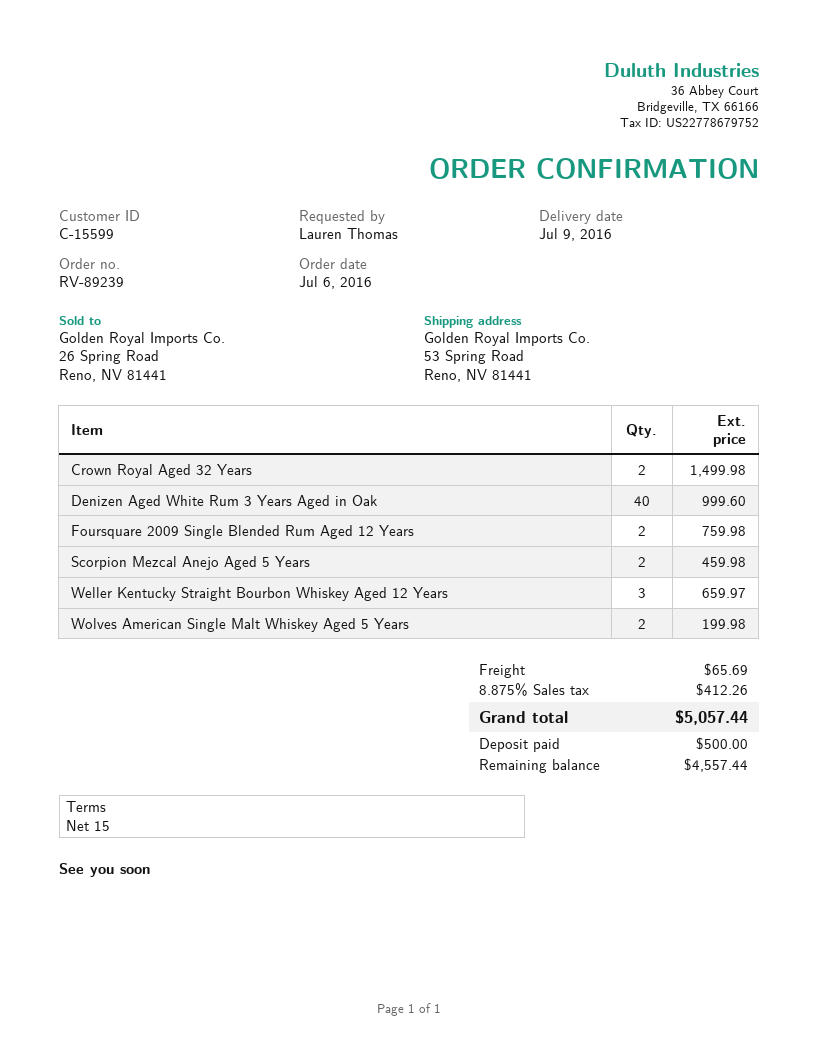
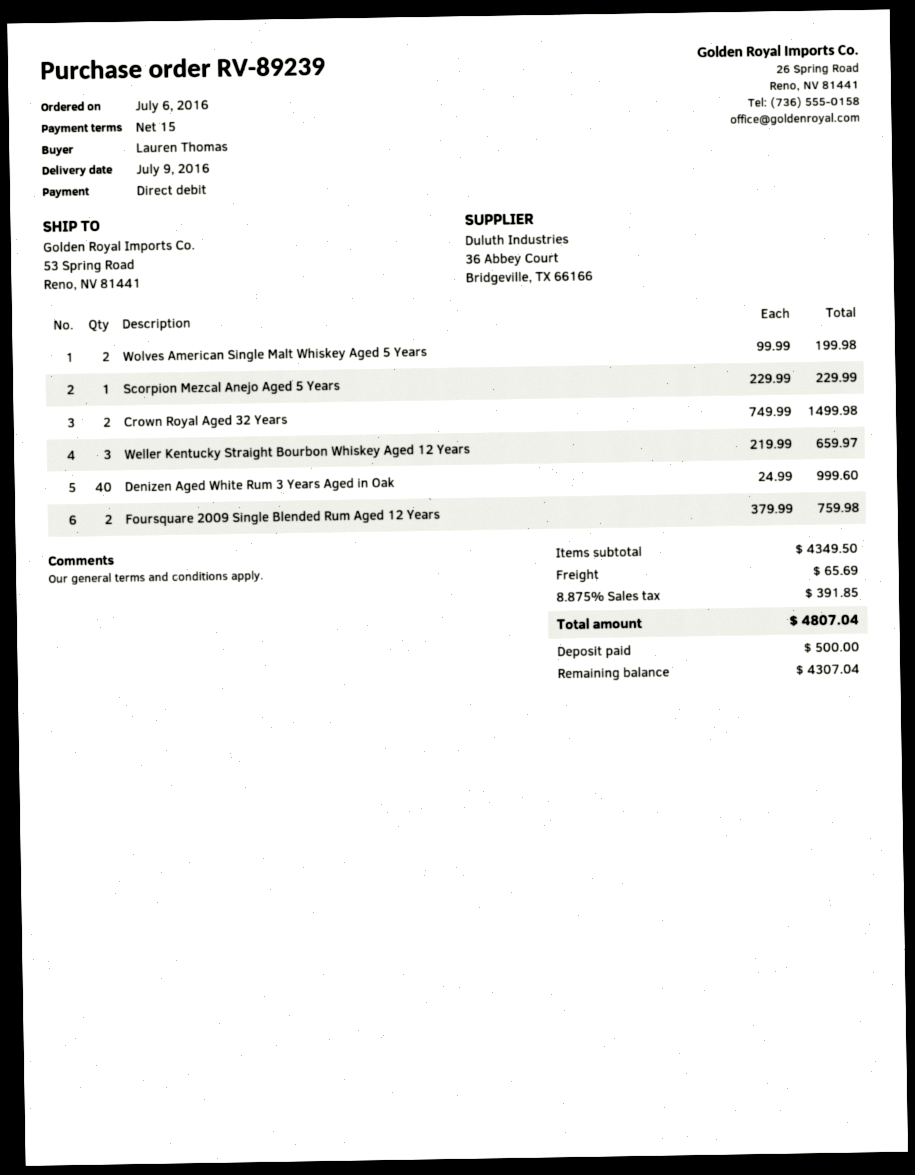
Scorpion Mezcal Anejo Aged 5 Years: 2 for 459.98 -> 1 for 229.99
tax: 8.875% = 412.26 -> 8.875% = 391.85
total: 5057.44 -> 4807.04
balance: 4557.44 -> 4307.04

